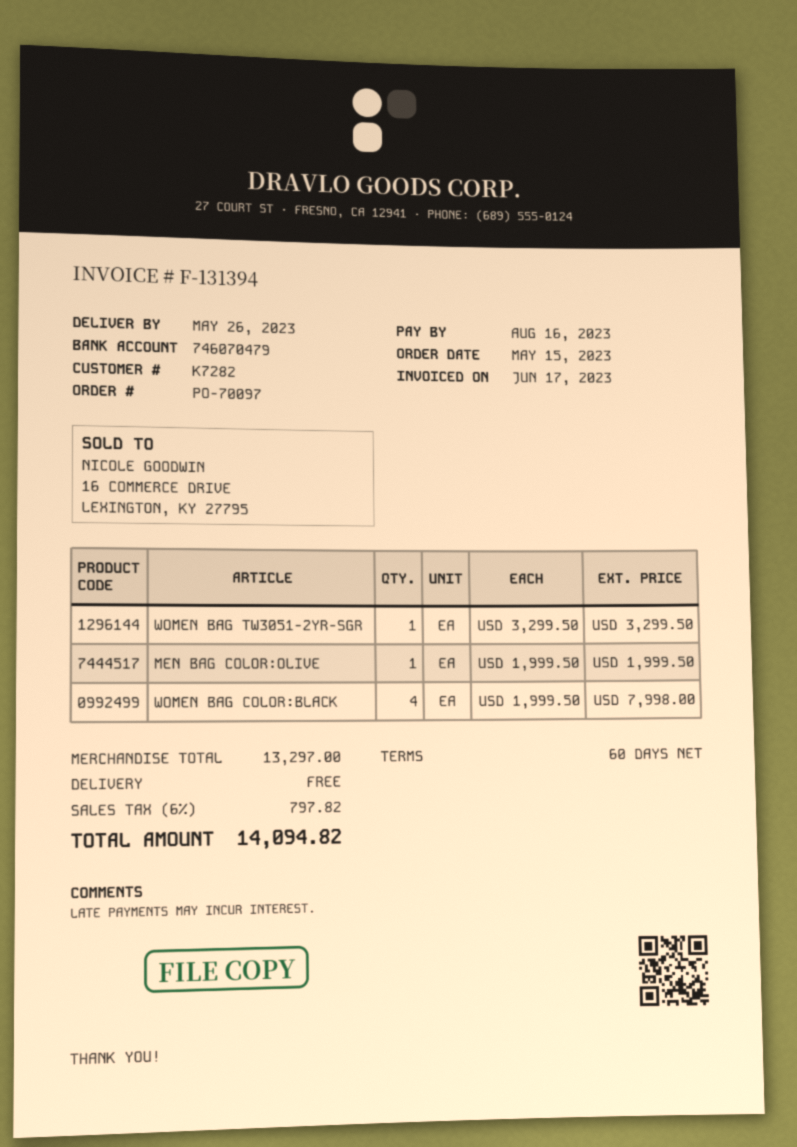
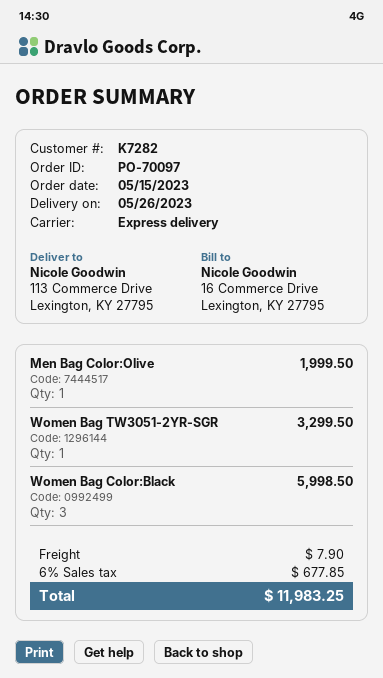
WOMEN BAG COLOR:BLACK: 4 for 7998.00 -> 3 for 5998.50
shipping: 0.00 -> 7.90
tax: 6% = 797.82 -> 6% = 677.85
total: 14094.82 -> 11983.25

